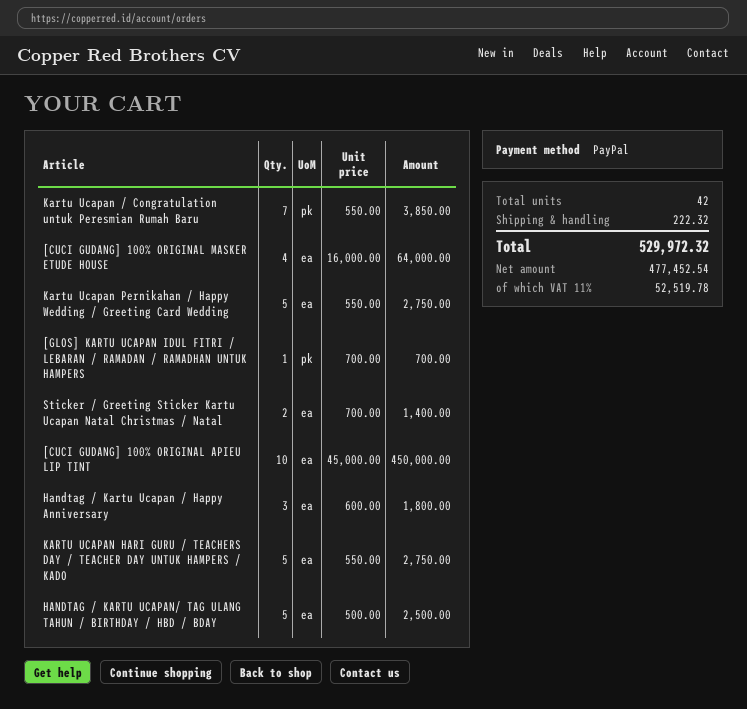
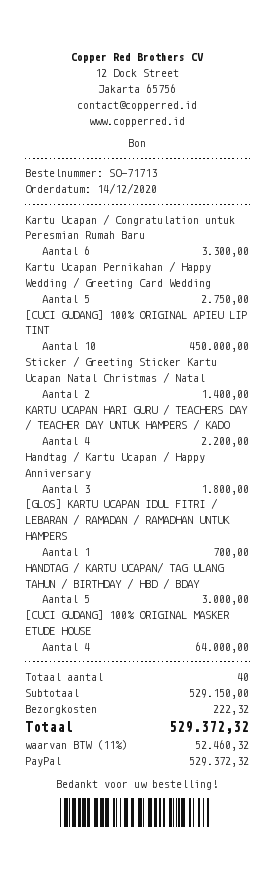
Kartu Ucapan / Congratulation untuk Peresmian Rumah Baru: 7 for 3850.00 -> 6 for 3300.00
KARTU UCAPAN HARI GURU / TEACHERS DAY / TEACHER DAY UNTUK HAMPERS / KADO: 5 for 2750.00 -> 4 for 2200.00
HANDTAG / KARTU UCAPAN/ TAG ULANG TAHUN / BIRTHDAY / HBD / BDAY: 5 for 2500.00 -> 5 for 3000.00
total quantity: 42 -> 40
tax: 11% = 52519.78 -> 11% = 52460.32
total: 529972.32 -> 529372.32

